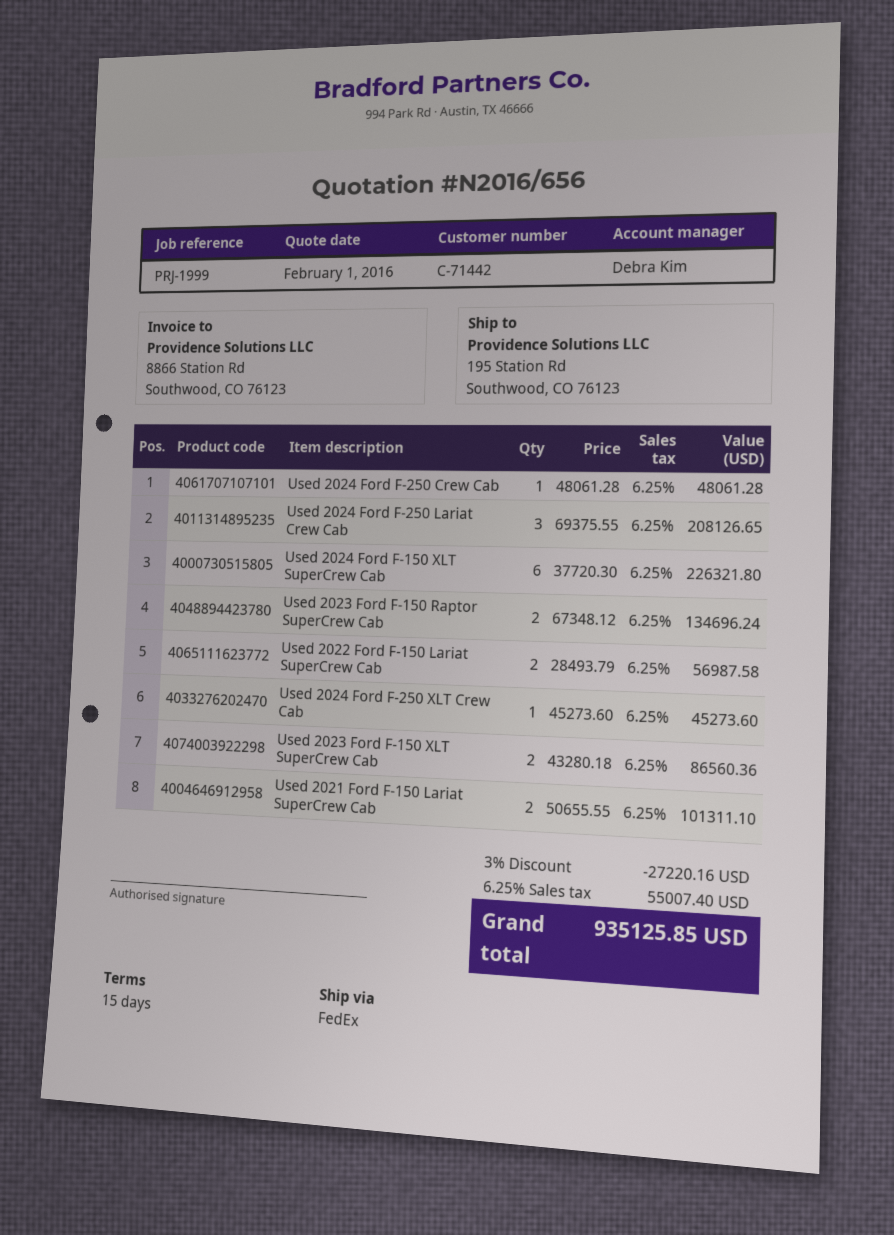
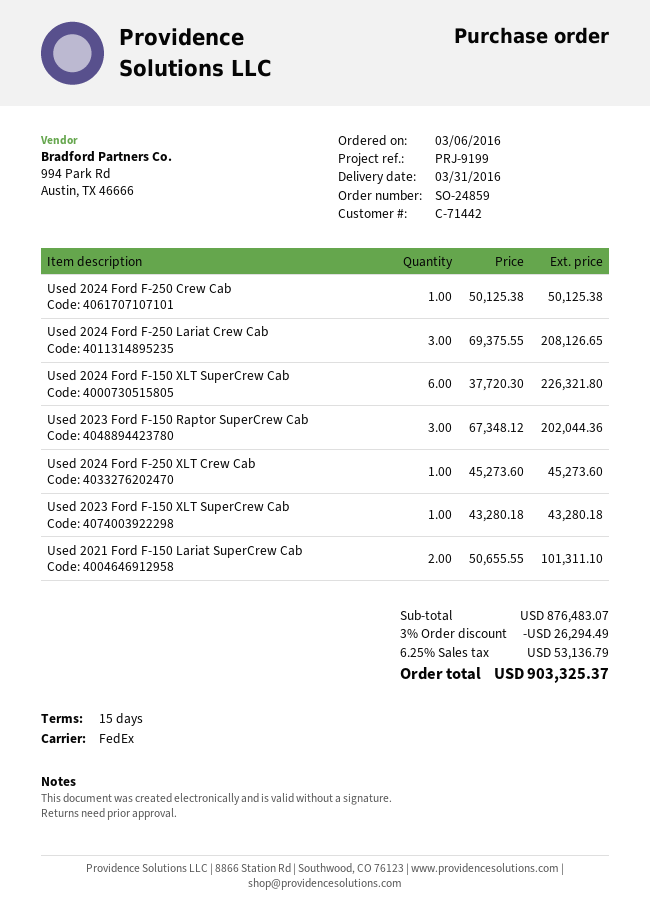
reference: PRJ-1999 -> PRJ-9199
Used 2024 Ford F-250 Crew Cab: 1 x 48061.28 = 48061.28 -> 1 x 50125.38 = 50125.38
Used 2023 Ford F-150 Raptor SuperCrew Cab: 2 x 67348.12 = 134696.24 -> 3 x 67348.12 = 202044.36
Used 2022 Ford F-150 Lariat SuperCrew Cab: 2 x 28493.79 = 56987.58 -> none
Used 2023 Ford F-150 XLT SuperCrew Cab: 2 x 43280.18 = 86560.36 -> 1 x 43280.18 = 43280.18
discount: 3% = 27220.16 -> 3% = 26294.49
tax: 6.25% = 55007.40 -> 6.25% = 53136.79
total: 935125.85 -> 903325.37

